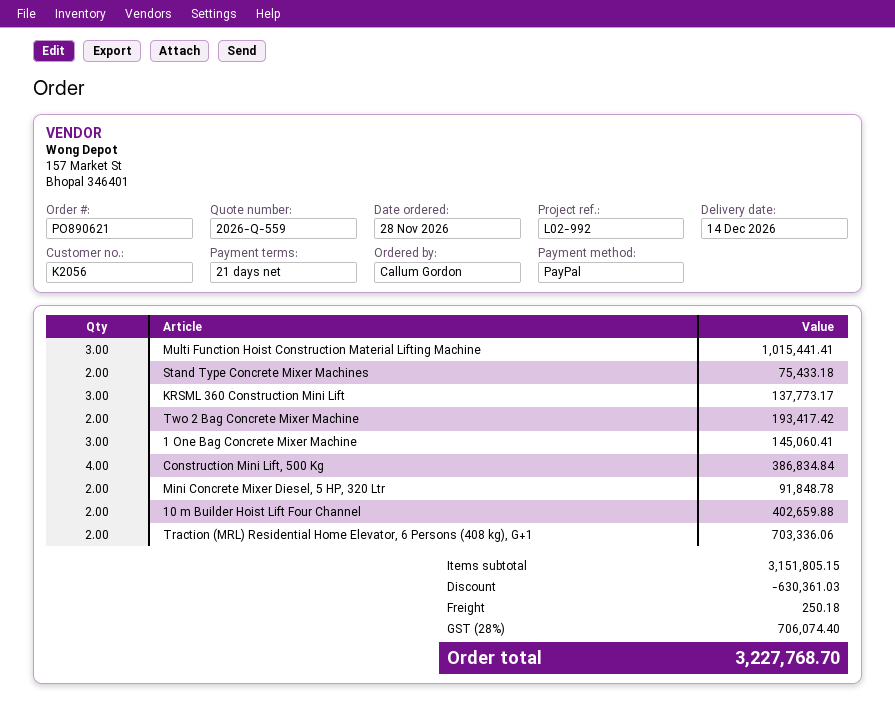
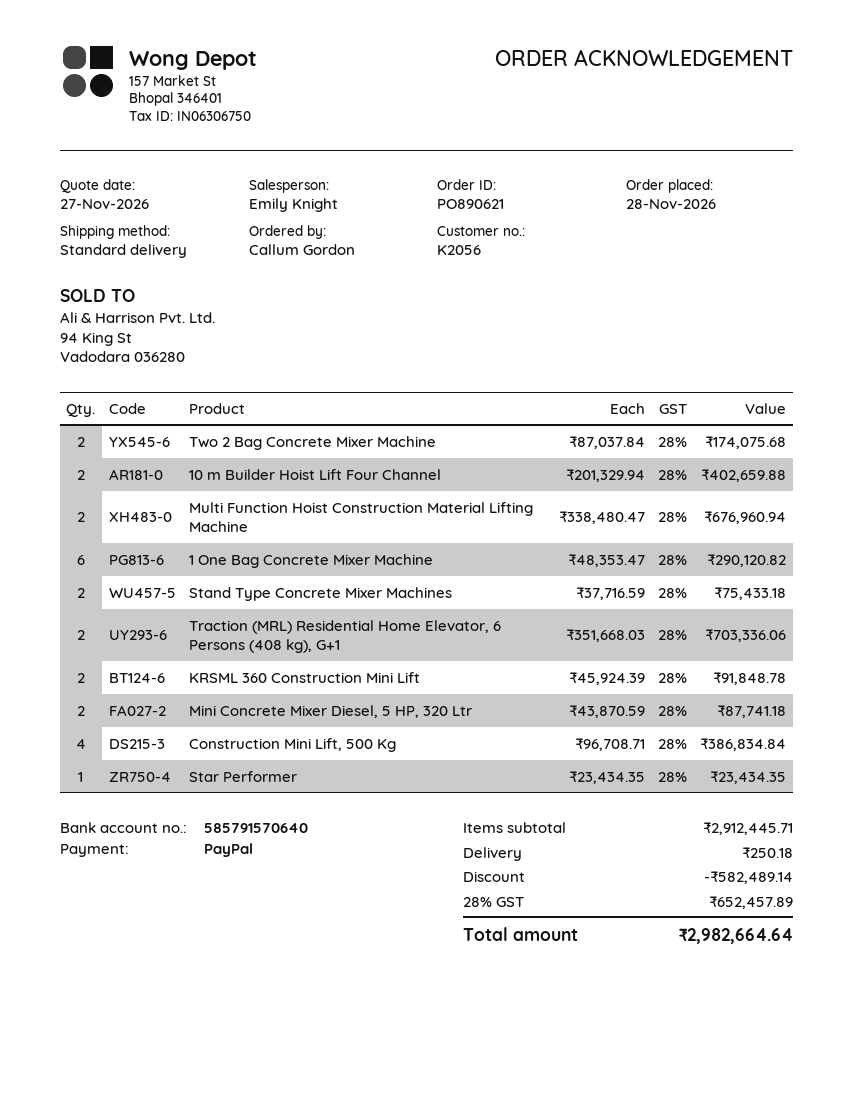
Multi Function Hoist Construction Material Lifting Machine: 3 for 1015441.41 -> 2 for 676960.94
KRSML 360 Construction Mini Lift: 3 for 137773.17 -> 2 for 91848.78
Two 2 Bag Concrete Mixer Machine: 2 for 193417.42 -> 2 for 174075.68
1 One Bag Concrete Mixer Machine: 3 for 145060.41 -> 6 for 290120.82
Mini Concrete Mixer Diesel, 5 HP, 320 Ltr: 2 for 91848.78 -> 2 for 87741.18
Star Performer: none -> 1 for 23434.35
subtotal: 3151805.15 -> 2912445.71
discount: 630361.03 -> 582489.14
tax: 28% = 706074.40 -> 28% = 652457.89
total: 3227768.70 -> 2982664.64

